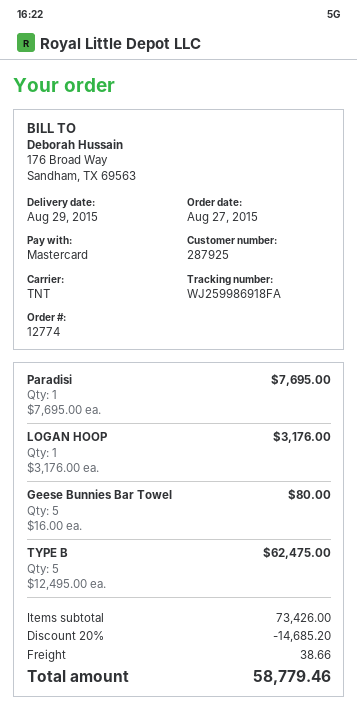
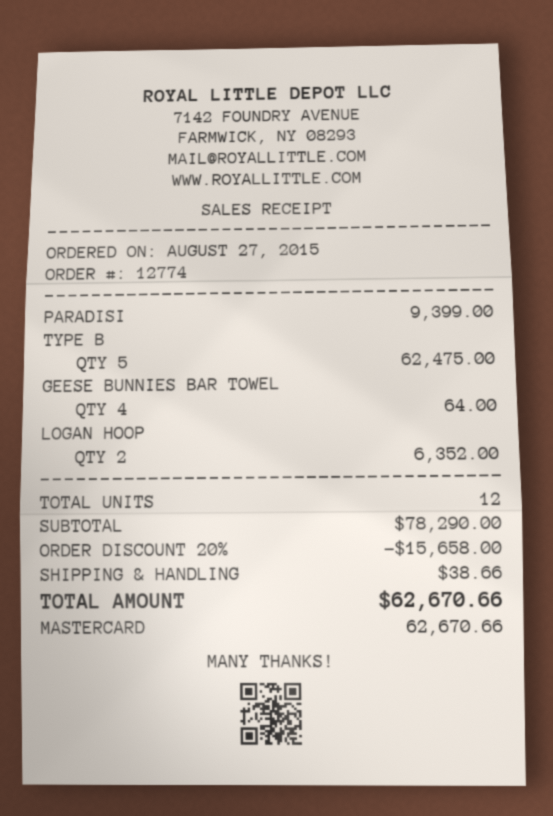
Paradisi: 1 for 7695.00 -> 1 for 9399.00
LOGAN HOOP: 1 for 3176.00 -> 2 for 6352.00
Geese Bunnies Bar Towel: 5 for 80.00 -> 4 for 64.00
subtotal: 73426.00 -> 78290.00
discount: 20% = 14685.20 -> 20% = 15658.00
total: 58779.46 -> 62670.66

